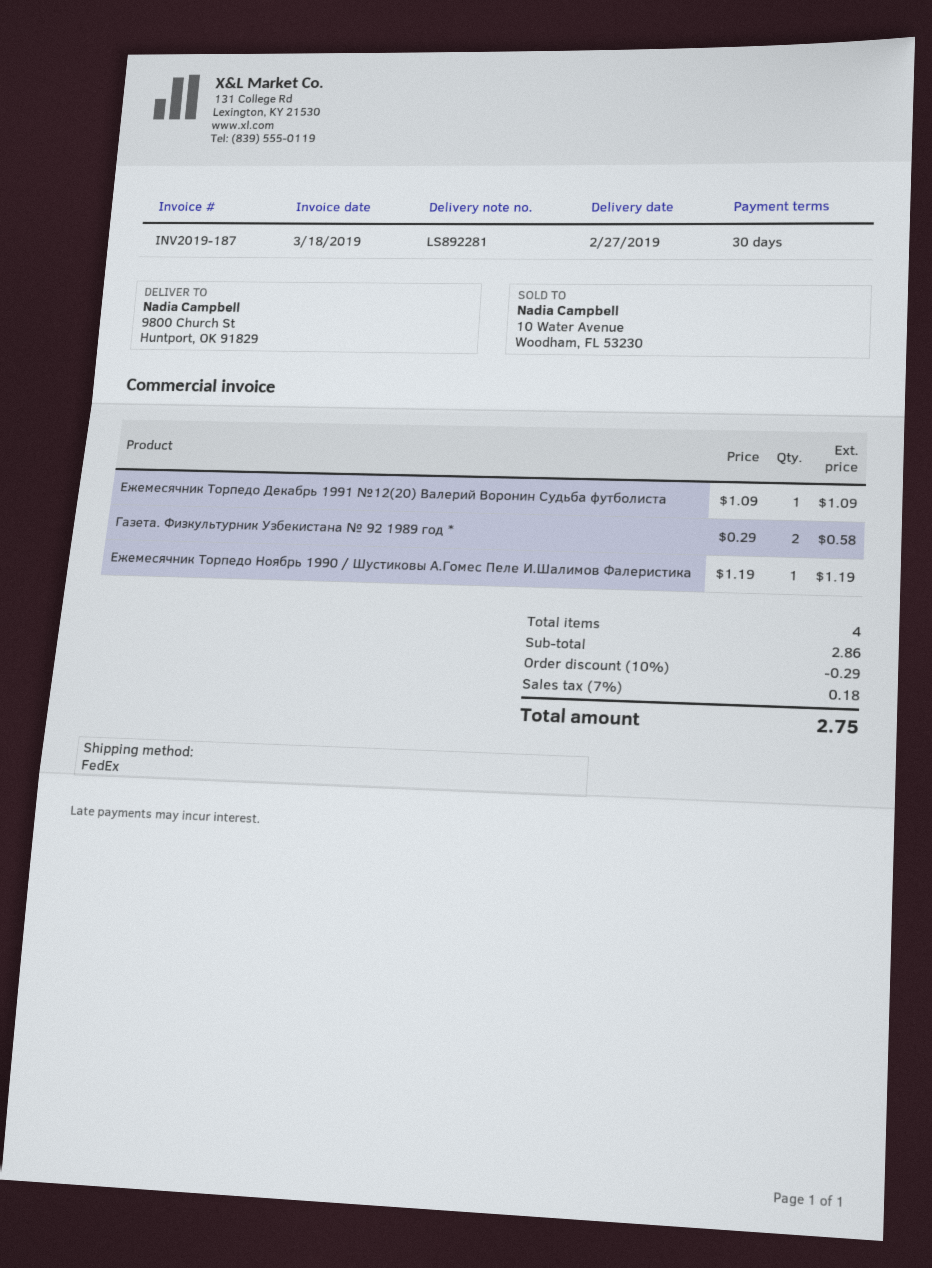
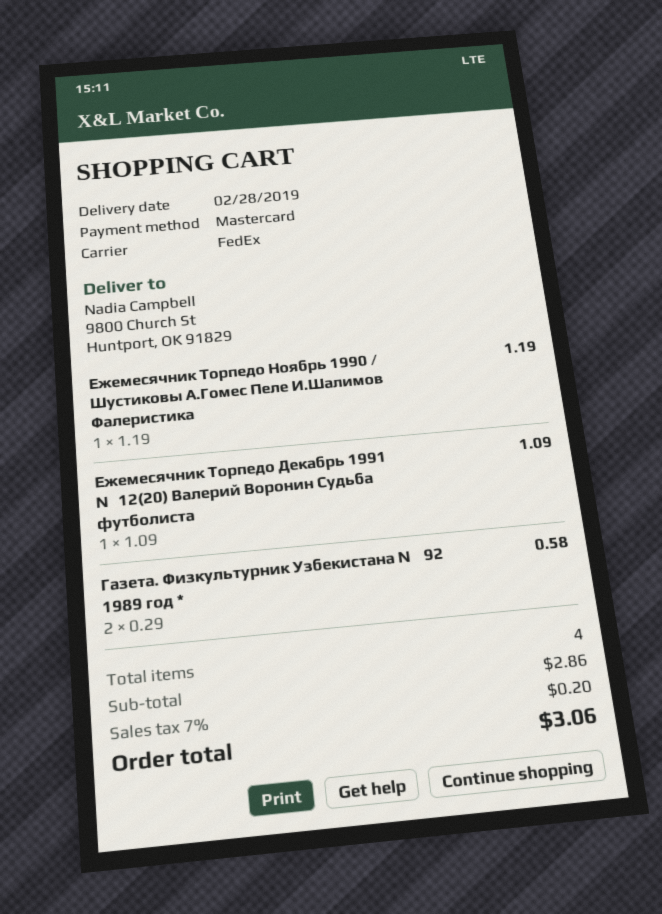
delivery date: 2019-02-27 -> 2019-02-28
discount: 10% = 0.29 -> none
tax: 7% = 0.18 -> 7% = 0.20
total: 2.75 -> 3.06

